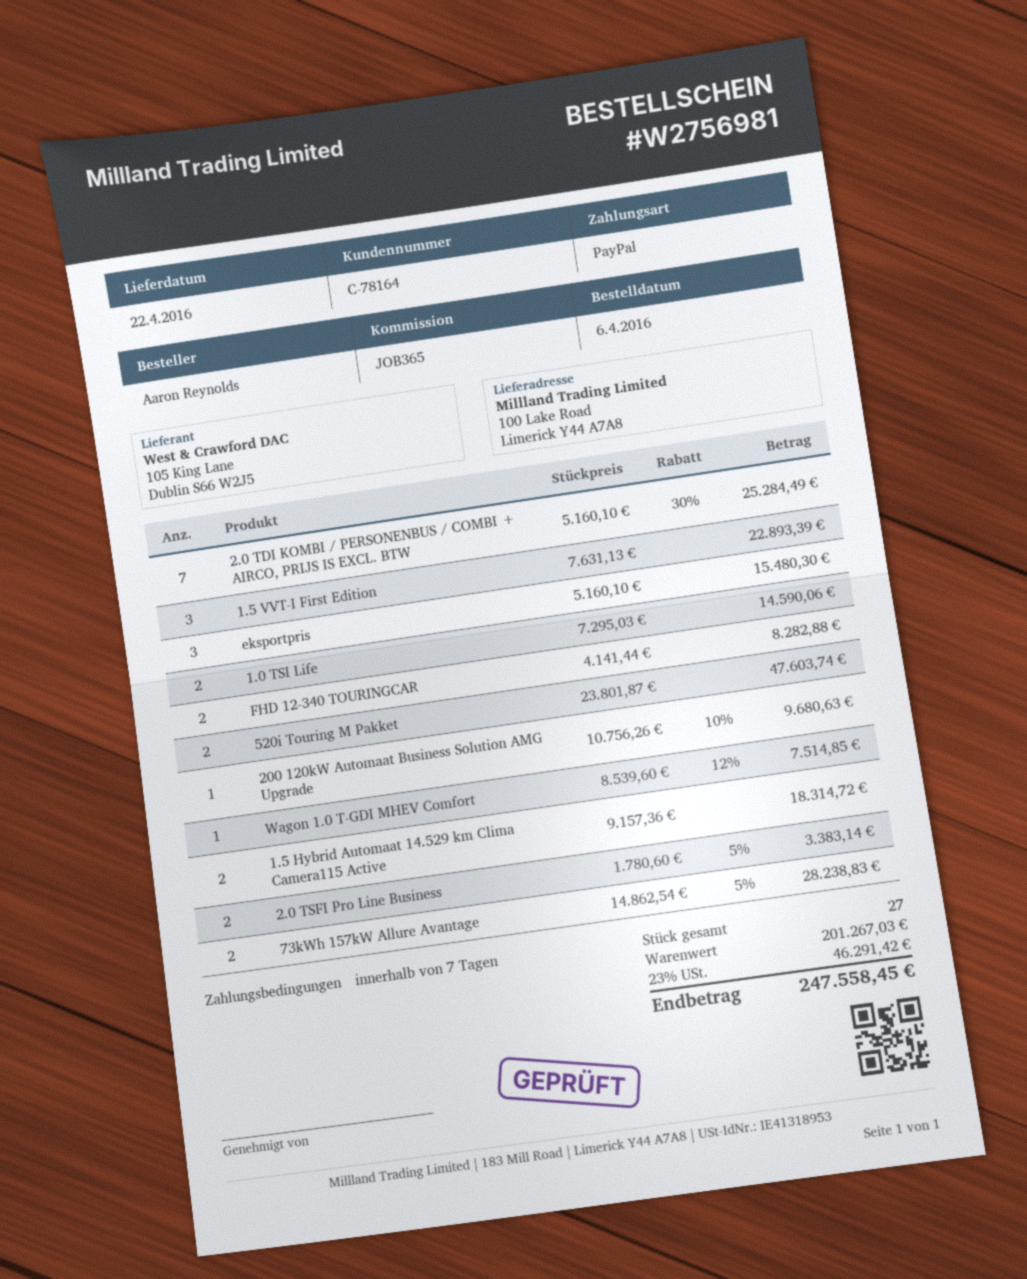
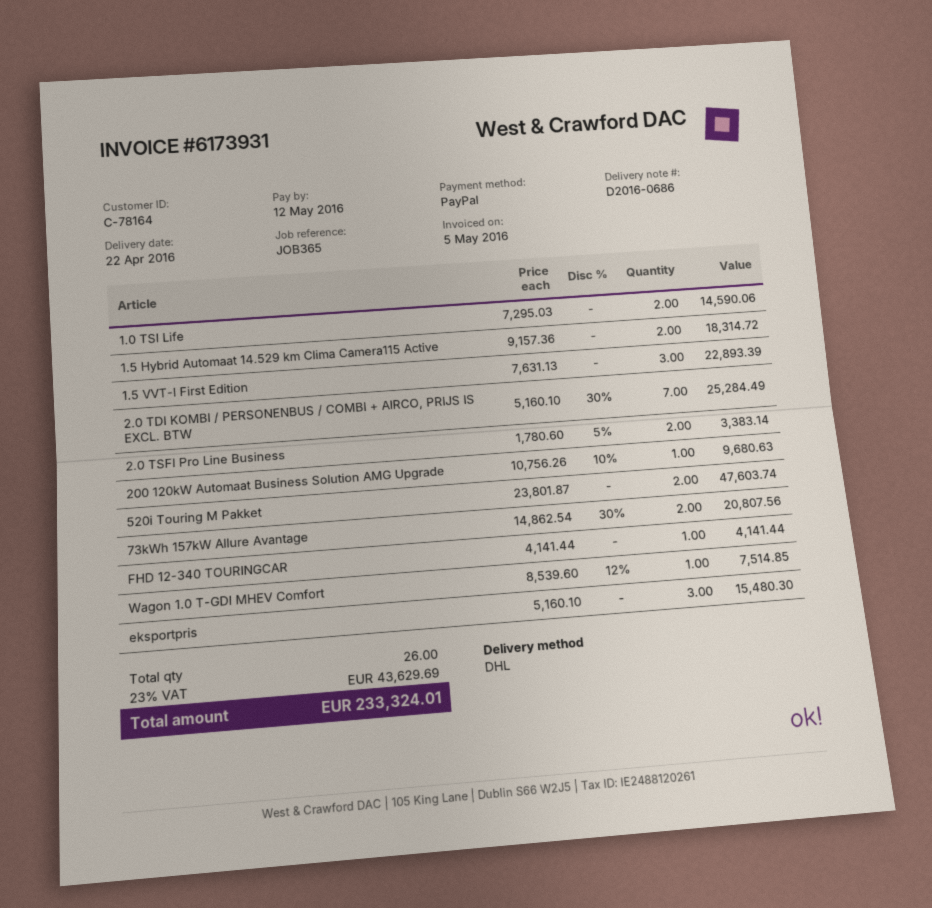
FHD 12-340 TOURINGCAR: 2 x 4141.44 = 8282.88 -> 1 x 4141.44 = 4141.44
73kWh 157kW Allure Avantage: 2 x 14862.54 - 5% = 28238.83 -> 2 x 14862.54 - 30% = 20807.56
total quantity: 27 -> 26
tax: 23% = 46291.42 -> 23% = 43629.69
total: 247558.45 -> 233324.01

